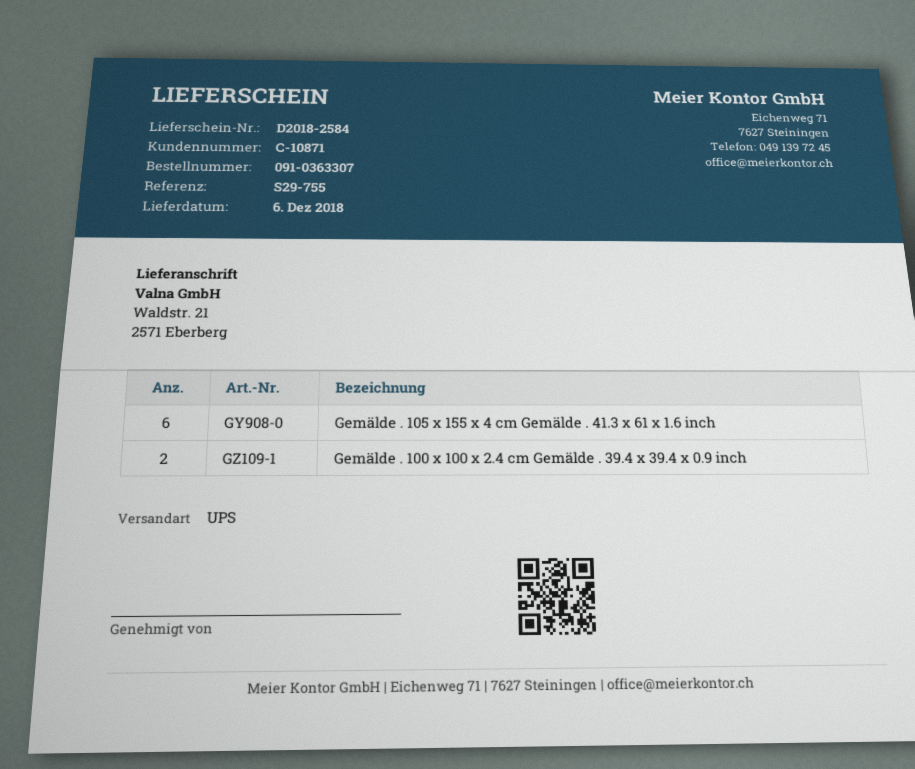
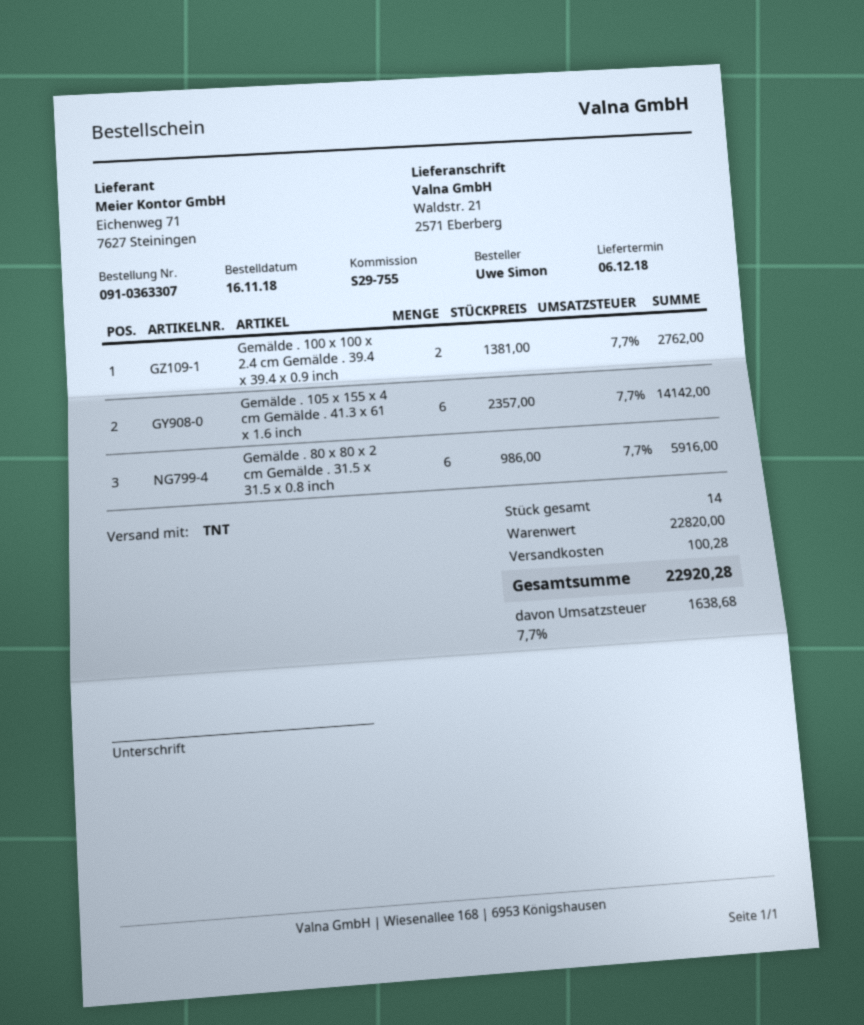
shipping method: UPS -> TNT
Gemälde . 80 x 80 x 2 cm Gemälde . 31.5 x 31.5 x 0.8 inch: none -> 6

